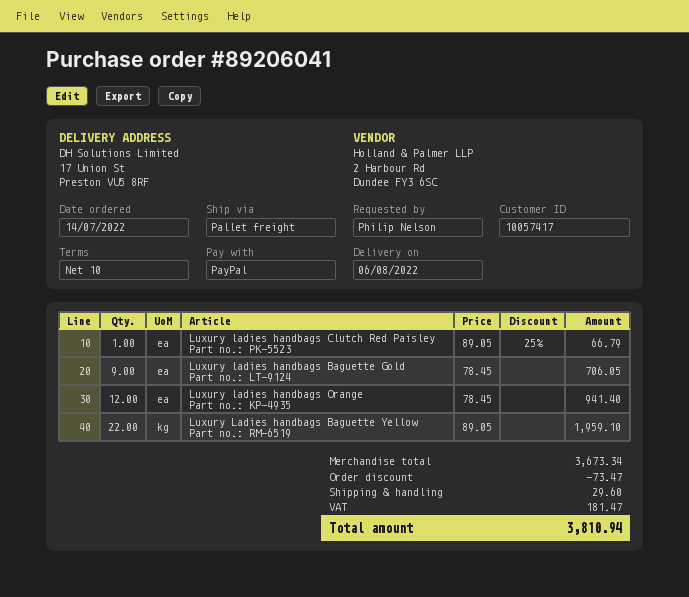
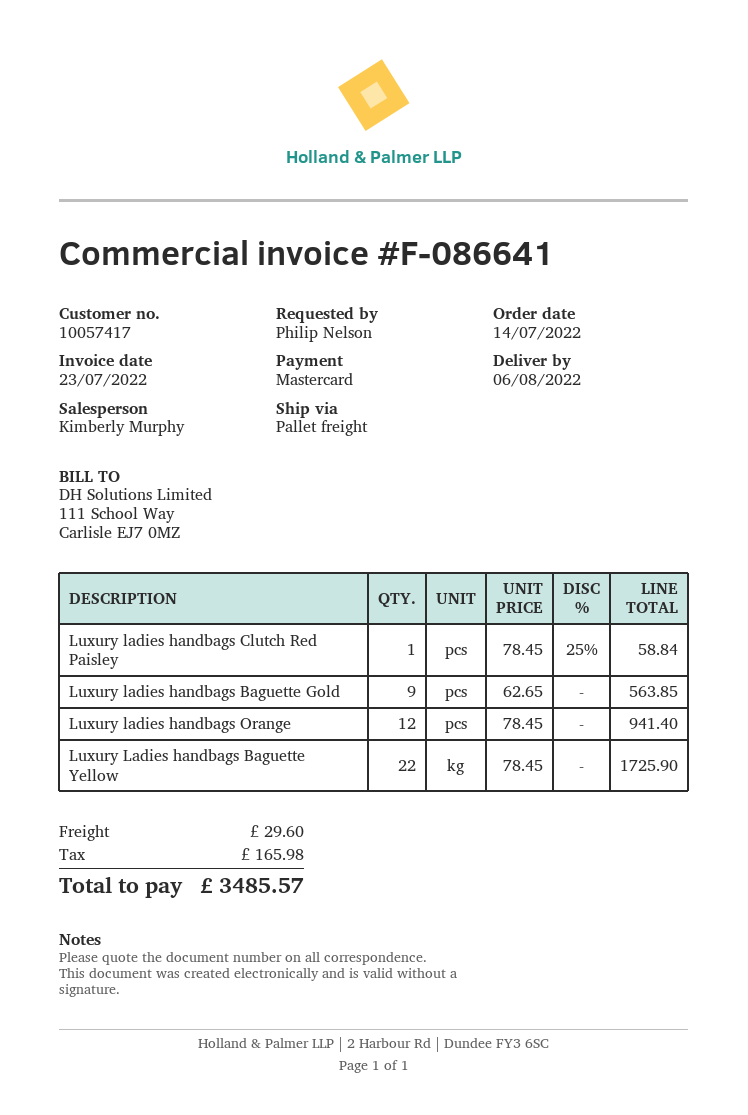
payment method: PayPal -> Mastercard
Luxury ladies handbags Clutch Red Paisley: 1 x 89.05 - 25% = 66.79 -> 1 x 78.45 - 25% = 58.84
Luxury ladies handbags Baguette Gold: 9 x 78.45 = 706.05 -> 9 x 62.65 = 563.85
Luxury Ladies handbags Baguette Yellow: 22 x 89.05 = 1959.10 -> 22 x 78.45 = 1725.90
discount: 73.47 -> none
tax: 181.47 -> 165.98
total: 3810.94 -> 3485.57

